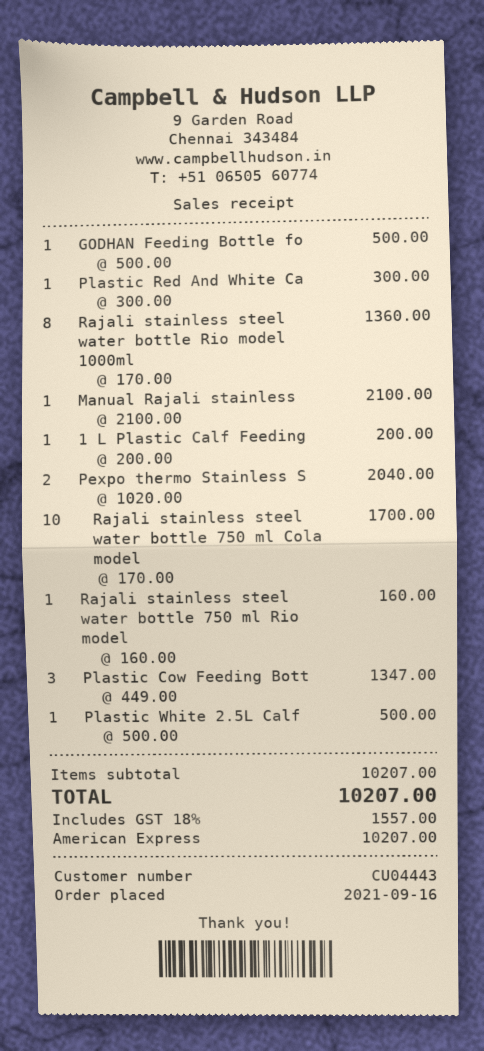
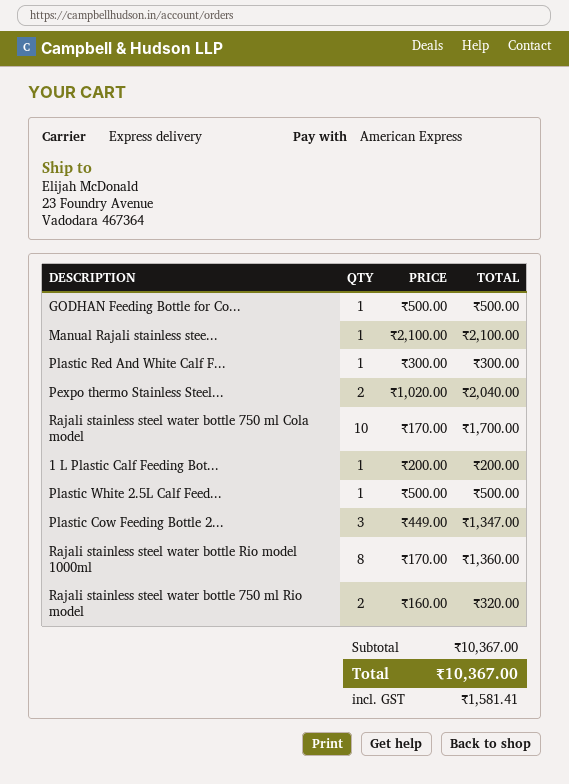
Rajali stainless steel water bottle 750 ml Rio model: 1 x 160.00 = 160.00 -> 2 x 160.00 = 320.00
subtotal: 10207.00 -> 10367.00
tax: 1557.00 -> 1581.41
total: 10207.00 -> 10367.00

